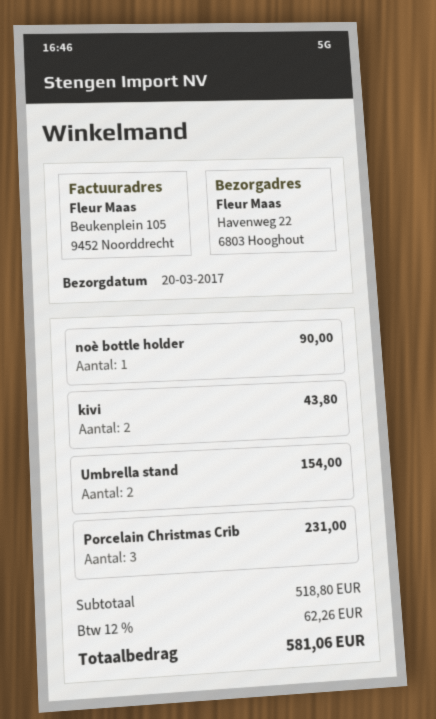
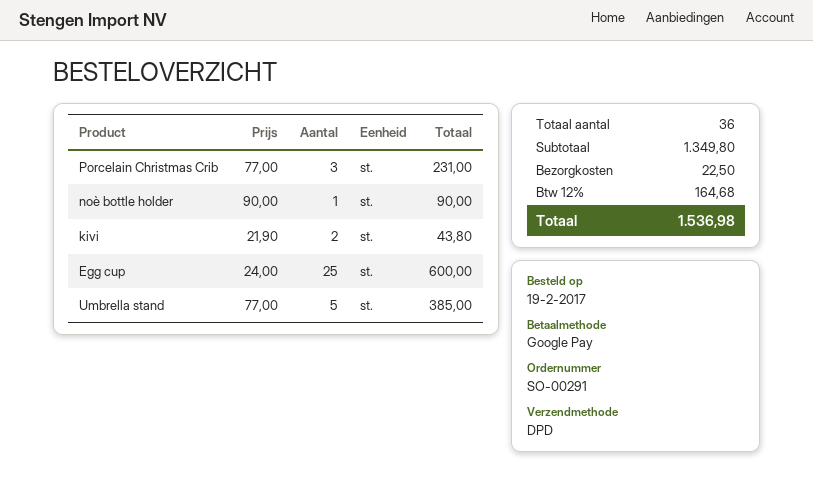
Umbrella stand: 2 for 154.00 -> 5 for 385.00
Egg cup: none -> 25 for 600.00
subtotal: 518.80 -> 1349.80
shipping: none -> 22.50
tax: 12% = 62.26 -> 12% = 164.68
total: 581.06 -> 1536.98

